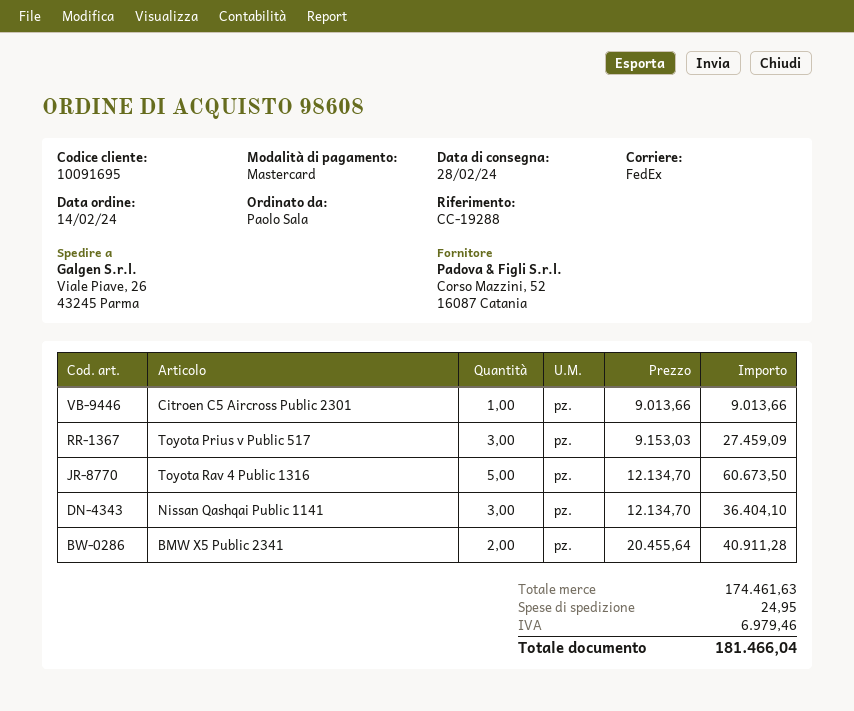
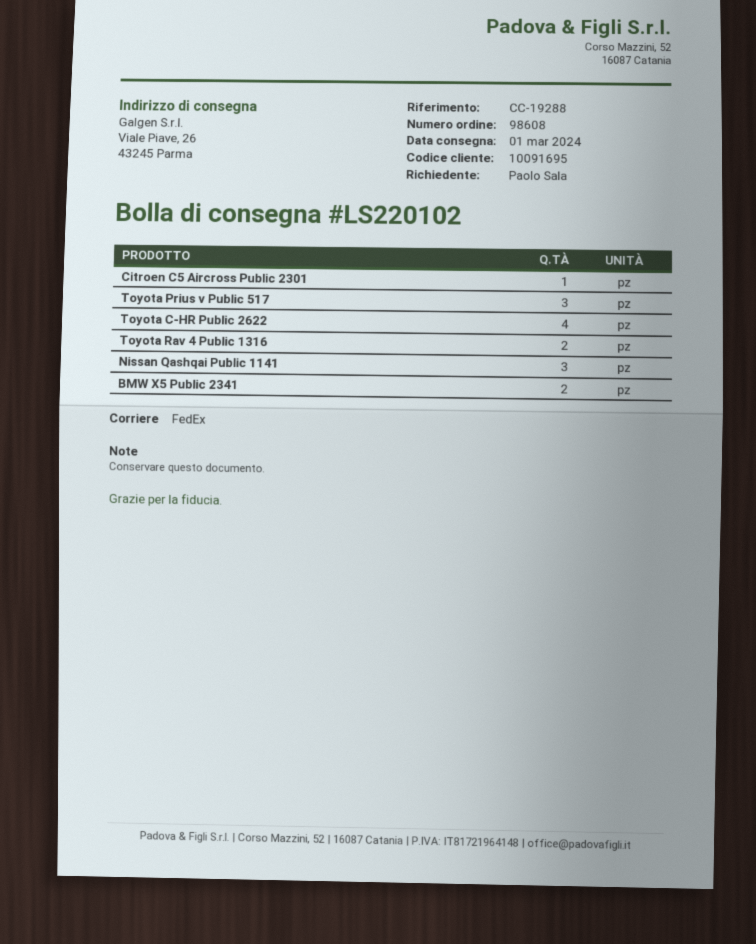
delivery date: 2024-02-28 -> 2024-03-01
Toyota Rav 4 Public 1316: 5 -> 2
Toyota C-HR Public 2622: none -> 4

